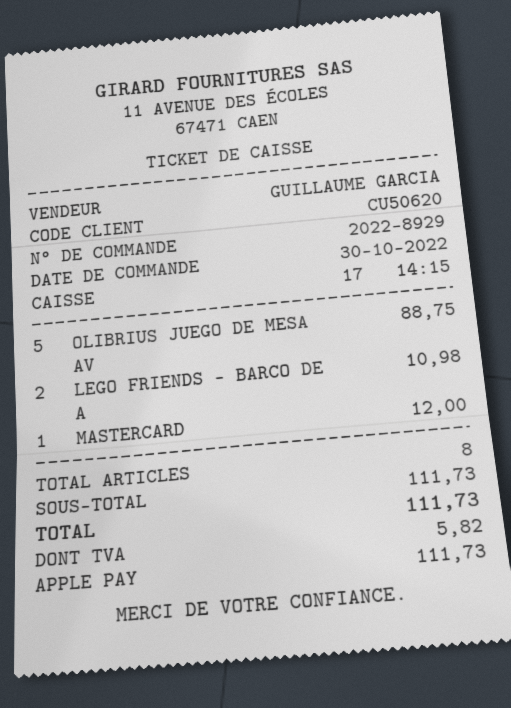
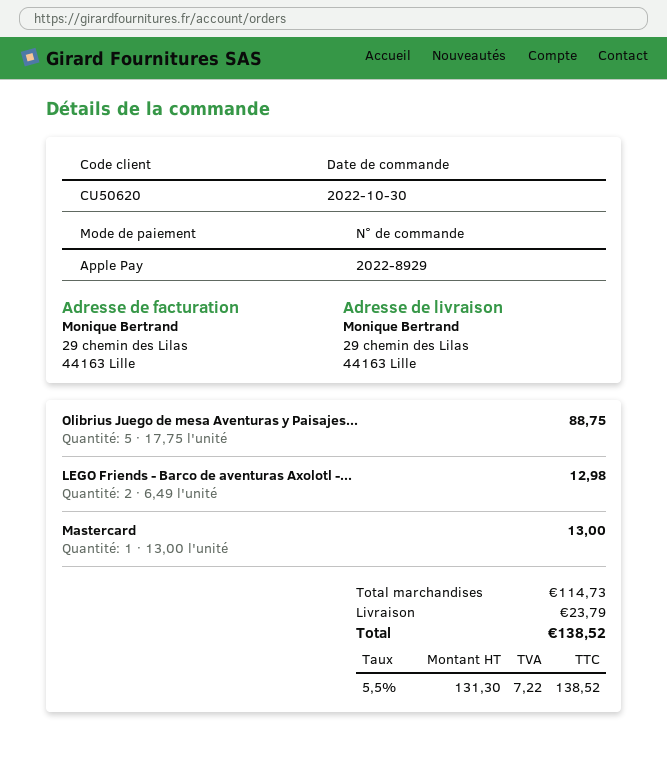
LEGO FRIENDS - BARCO DE A: 2 for 10.98 -> 2 for 12.98
MASTERCARD: 1 for 12.00 -> 1 for 13.00
subtotal: 111.73 -> 114.73
shipping: none -> 23.79
tax: 5.82 -> 7.22
total: 111.73 -> 138.52

